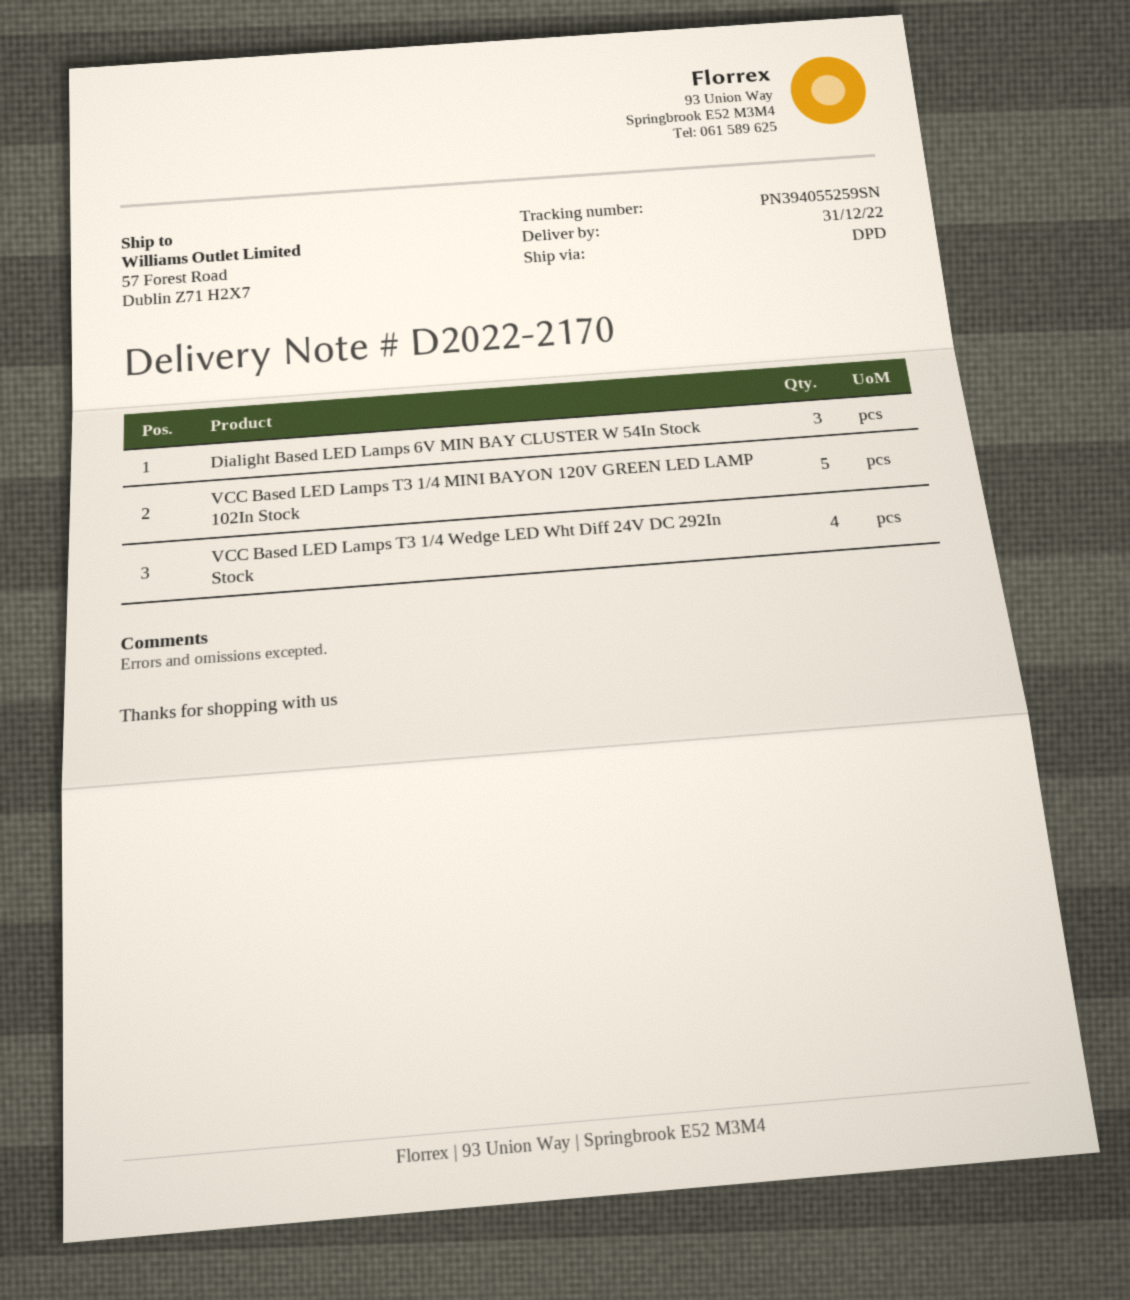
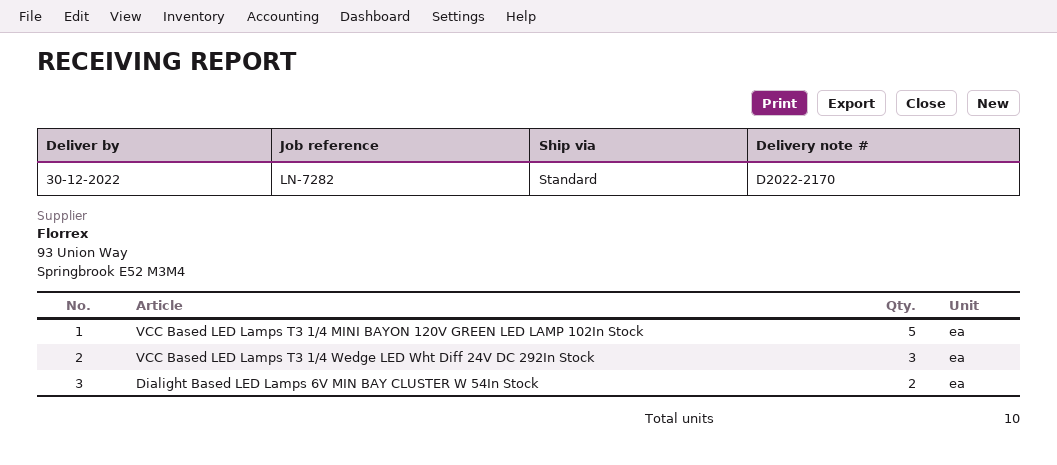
delivery date: 2022-12-31 -> 2022-12-30
shipping method: DPD -> standard
Dialight Based LED Lamps 6V MIN BAY CLUSTER W 54In Stock: 3 -> 2
VCC Based LED Lamps T3 1/4 Wedge LED Wht Diff 24V DC 292In Stock: 4 -> 3

